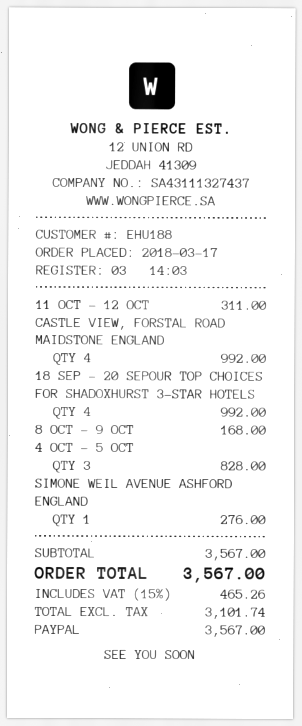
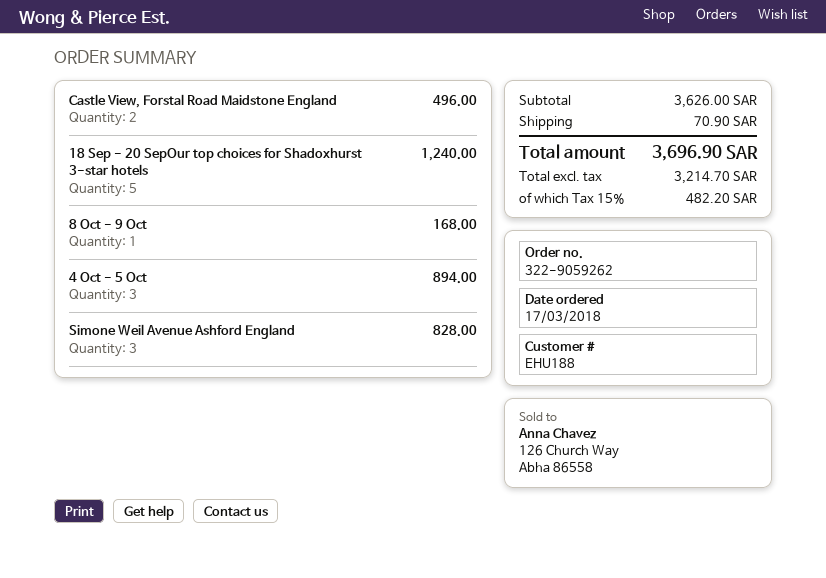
11 OCT - 12 OCT: 1 for 311.00 -> none
CASTLE VIEW, FORSTAL ROAD MAIDSTONE ENGLAND: 4 for 992.00 -> 2 for 496.00
18 SEP - 20 SEPOUR TOP CHOICES FOR SHADOXHURST 3-STAR HOTELS: 4 for 992.00 -> 5 for 1240.00
4 OCT - 5 OCT: 3 for 828.00 -> 3 for 894.00
SIMONE WEIL AVENUE ASHFORD ENGLAND: 1 for 276.00 -> 3 for 828.00
subtotal: 3567.00 -> 3626.00
shipping: none -> 70.90
net: 3101.74 -> 3214.70
tax: 15% = 465.26 -> 15% = 482.20
total: 3567.00 -> 3696.90

